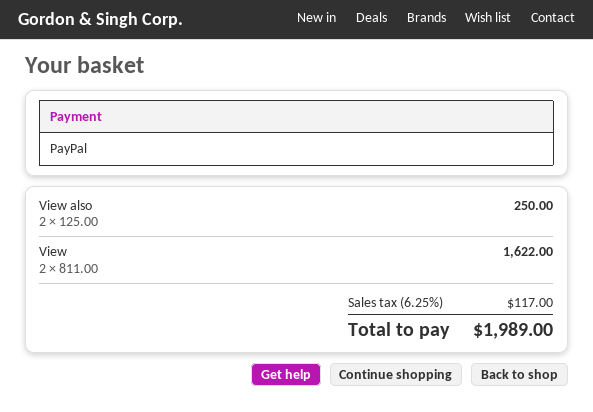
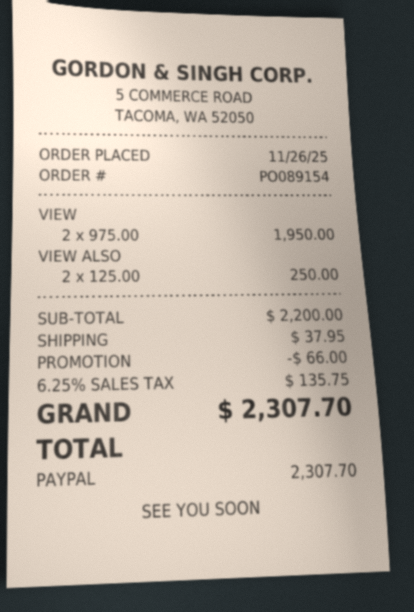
View: 2 x 811.00 = 1622.00 -> 2 x 975.00 = 1950.00
discount: none -> 66.00
shipping: none -> 37.95
tax: 6.25% = 117.00 -> 6.25% = 135.75
total: 1989.00 -> 2307.70

